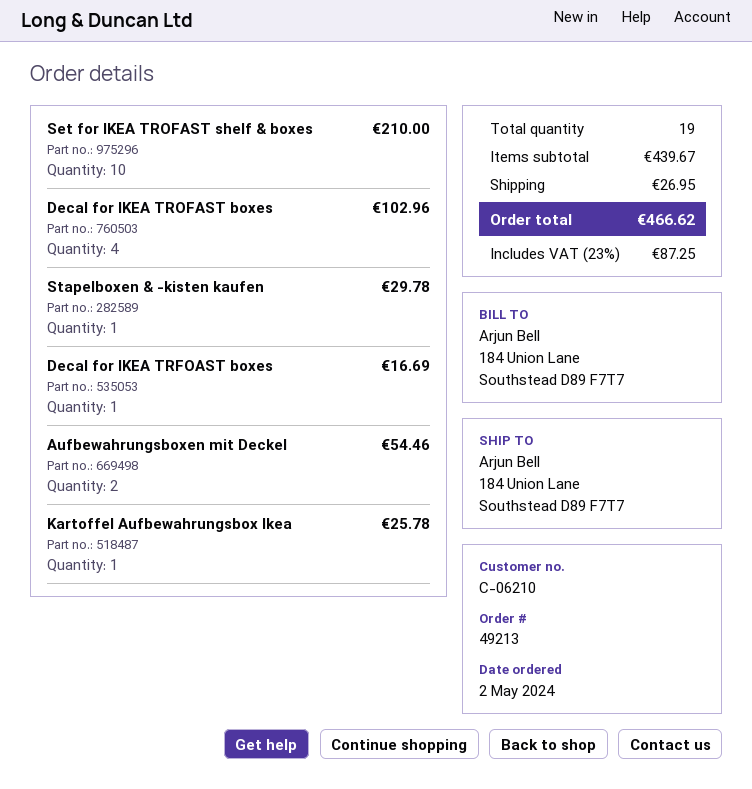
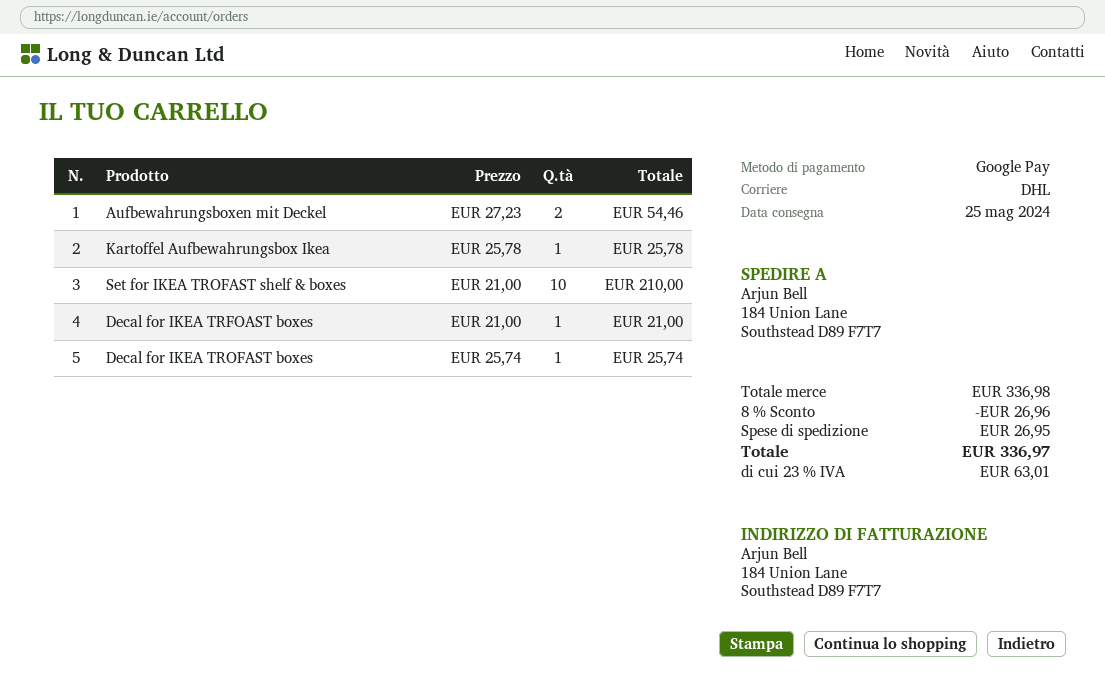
Decal for IKEA TROFAST boxes: 4 for 102.96 -> 1 for 25.74
Stapelboxen & -kisten kaufen: 1 for 29.78 -> none
Decal for IKEA TRFOAST boxes: 1 for 16.69 -> 1 for 21.00
subtotal: 439.67 -> 336.98
discount: none -> 8% = 26.96
tax: 23% = 87.25 -> 23% = 63.01
total: 466.62 -> 336.97

